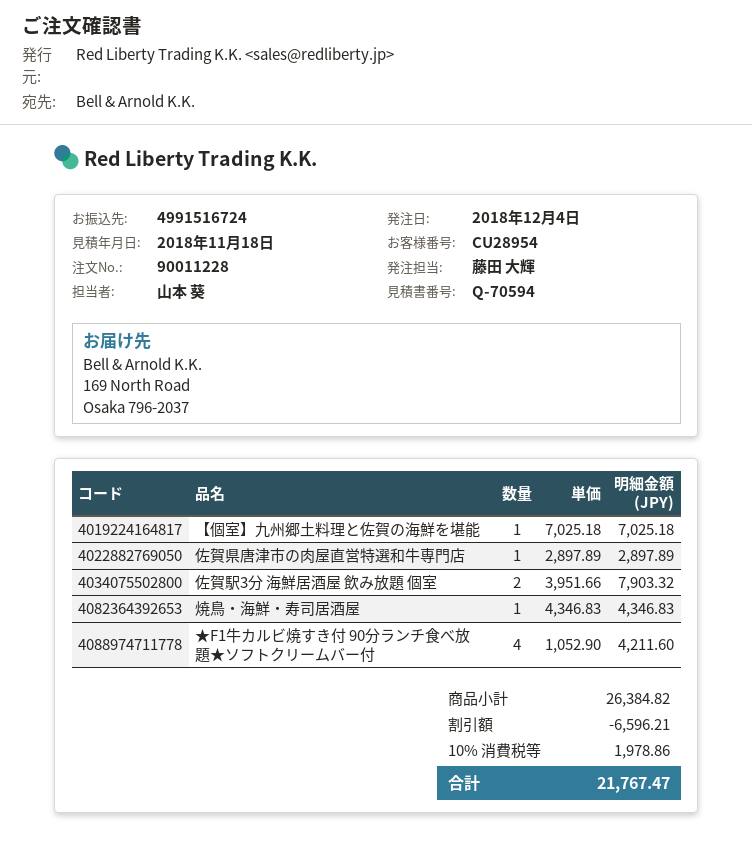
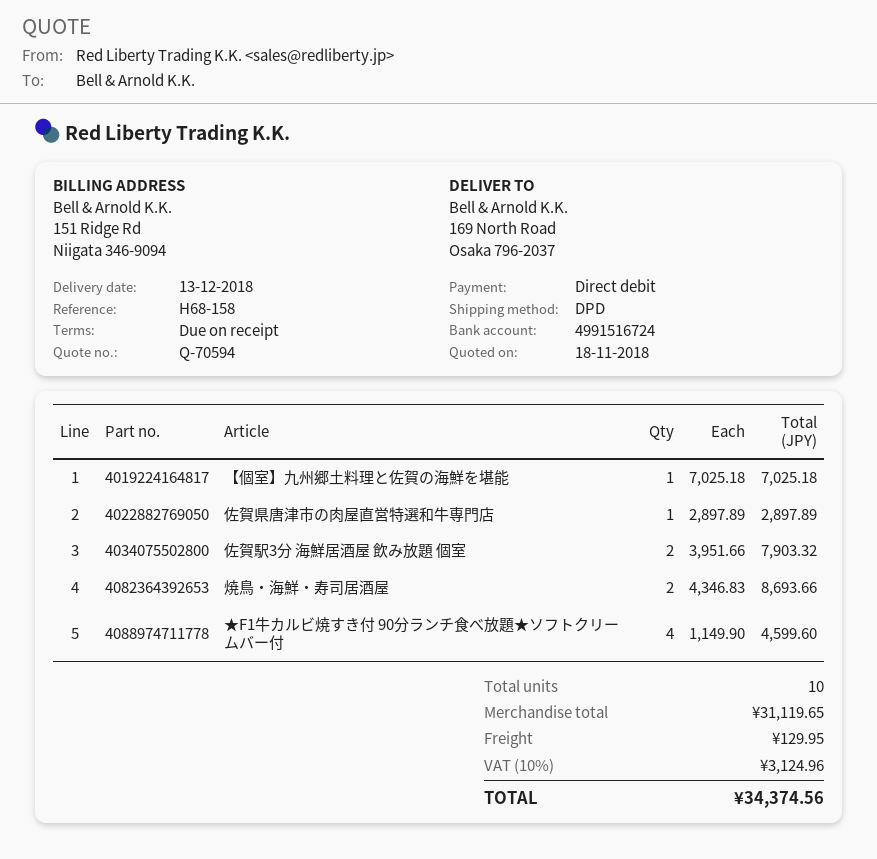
焼鳥・海鮮・寿司居酒屋: 1 x 4346.83 = 4346.83 -> 2 x 4346.83 = 8693.66
★F1牛カルビ焼すき付 90分ランチ食べ放題★ソフトクリームバー付: 4 x 1052.90 = 4211.60 -> 4 x 1149.90 = 4599.60
subtotal: 26384.82 -> 31119.65
discount: 6596.21 -> none
shipping: none -> 129.95
tax: 10% = 1978.86 -> 10% = 3124.96
total: 21767.47 -> 34374.56

